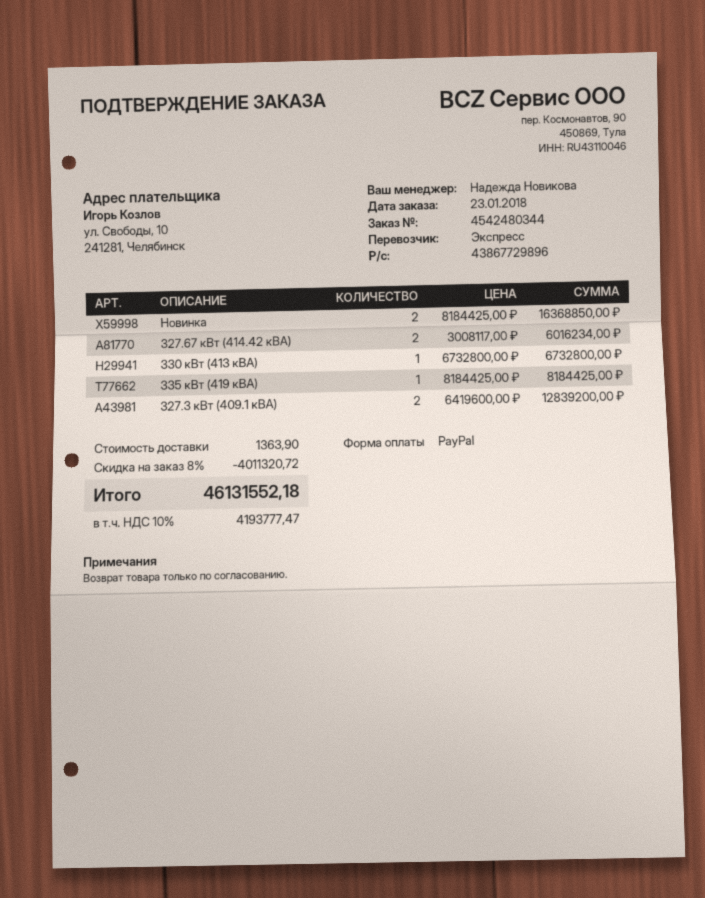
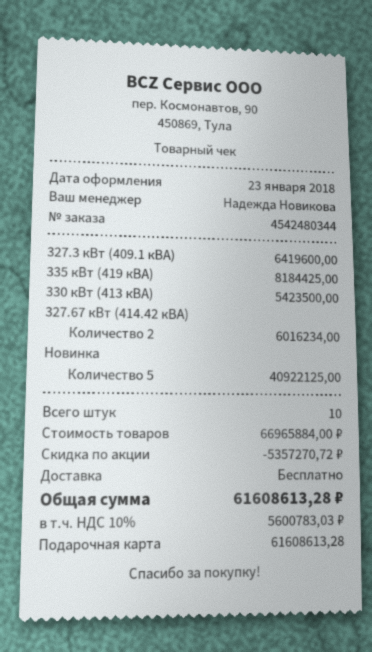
payment method: PayPal -> gift card
Новинка: 2 for 16368850.00 -> 5 for 40922125.00
330 кВт (413 кВА): 1 for 6732800.00 -> 1 for 5423500.00
327.3 кВт (409.1 кВА): 2 for 12839200.00 -> 1 for 6419600.00
discount: 4011320.72 -> 5357270.72
shipping: 1363.90 -> 0.00
tax: 10% = 4193777.47 -> 10% = 5600783.03
total: 46131552.18 -> 61608613.28

